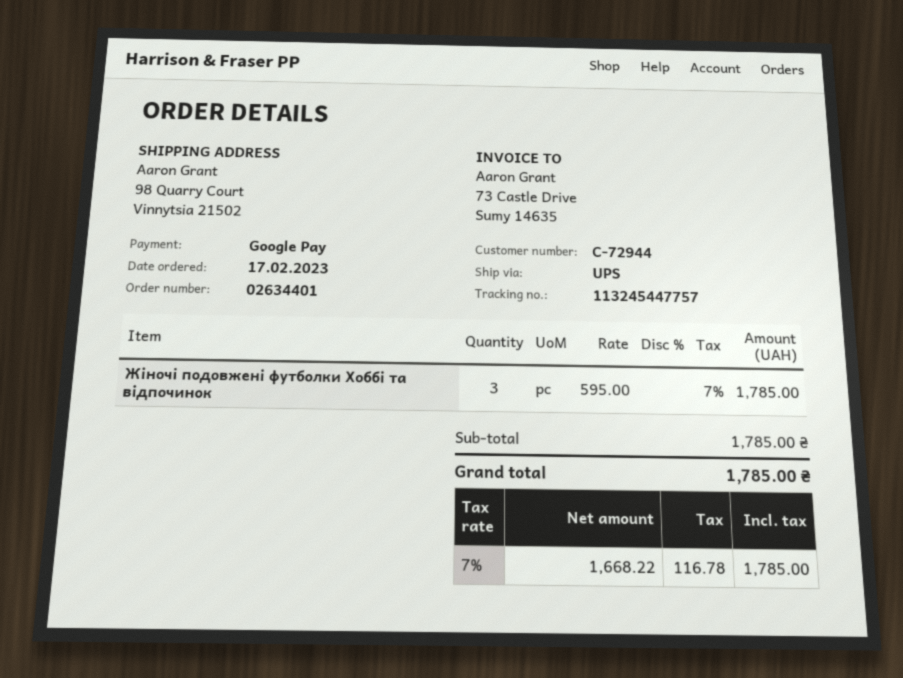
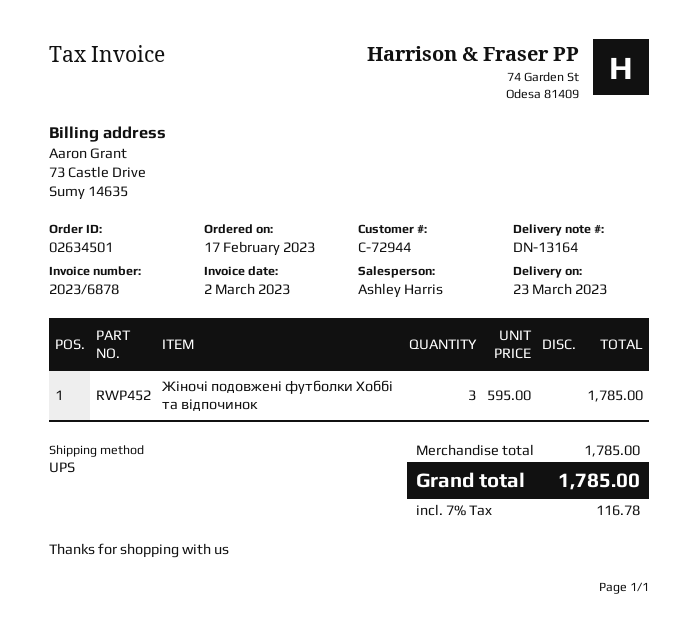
order number: 02634401 -> 02634501

